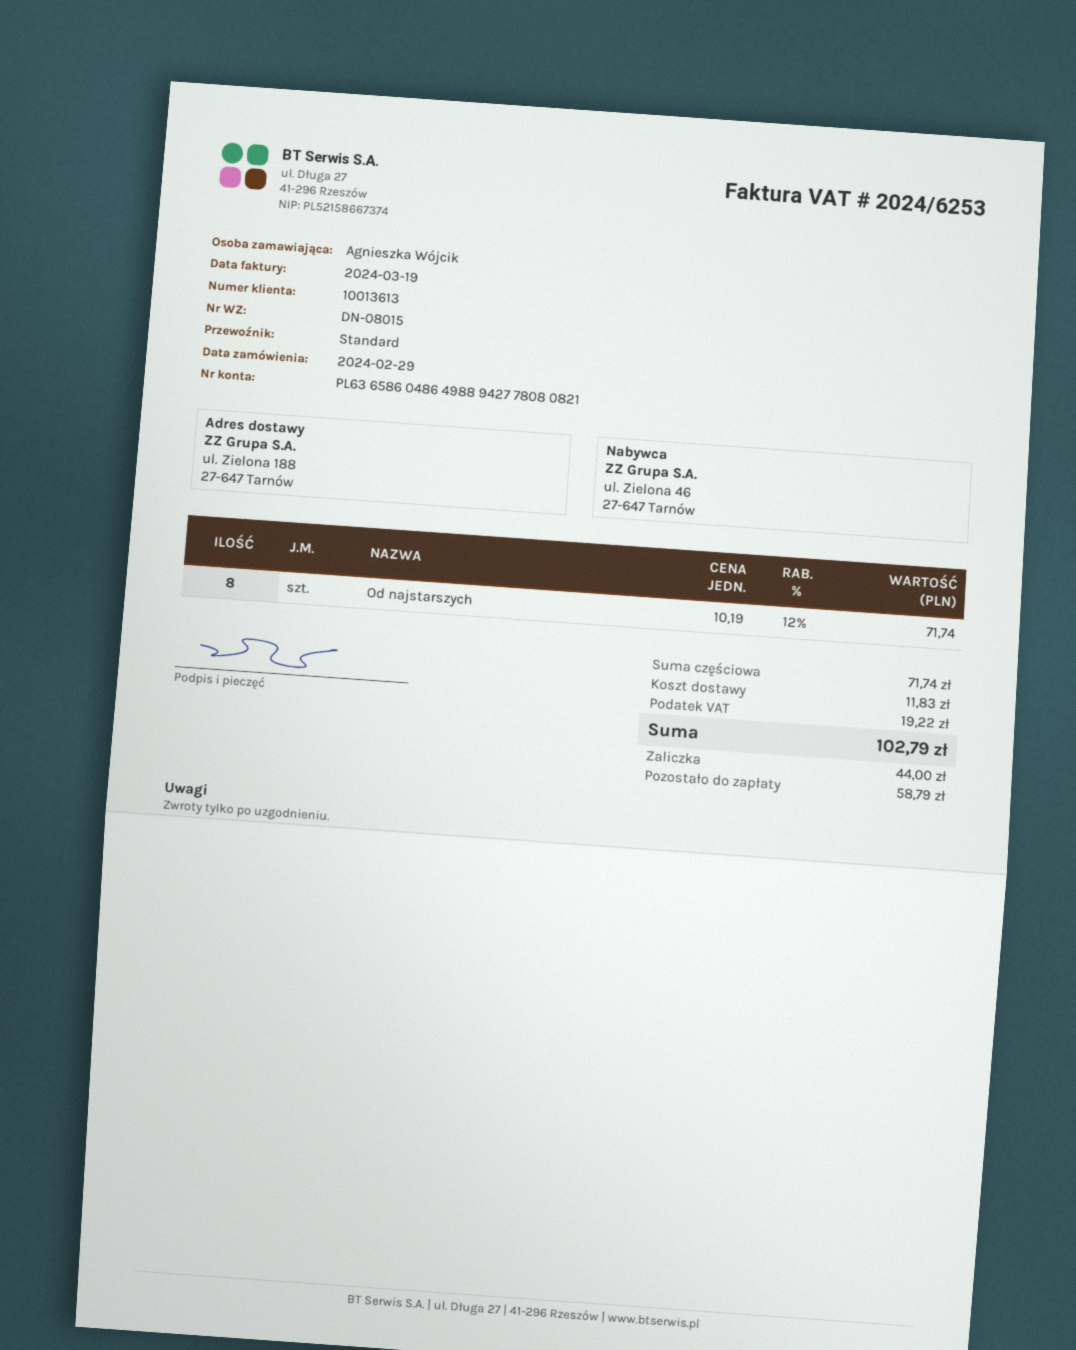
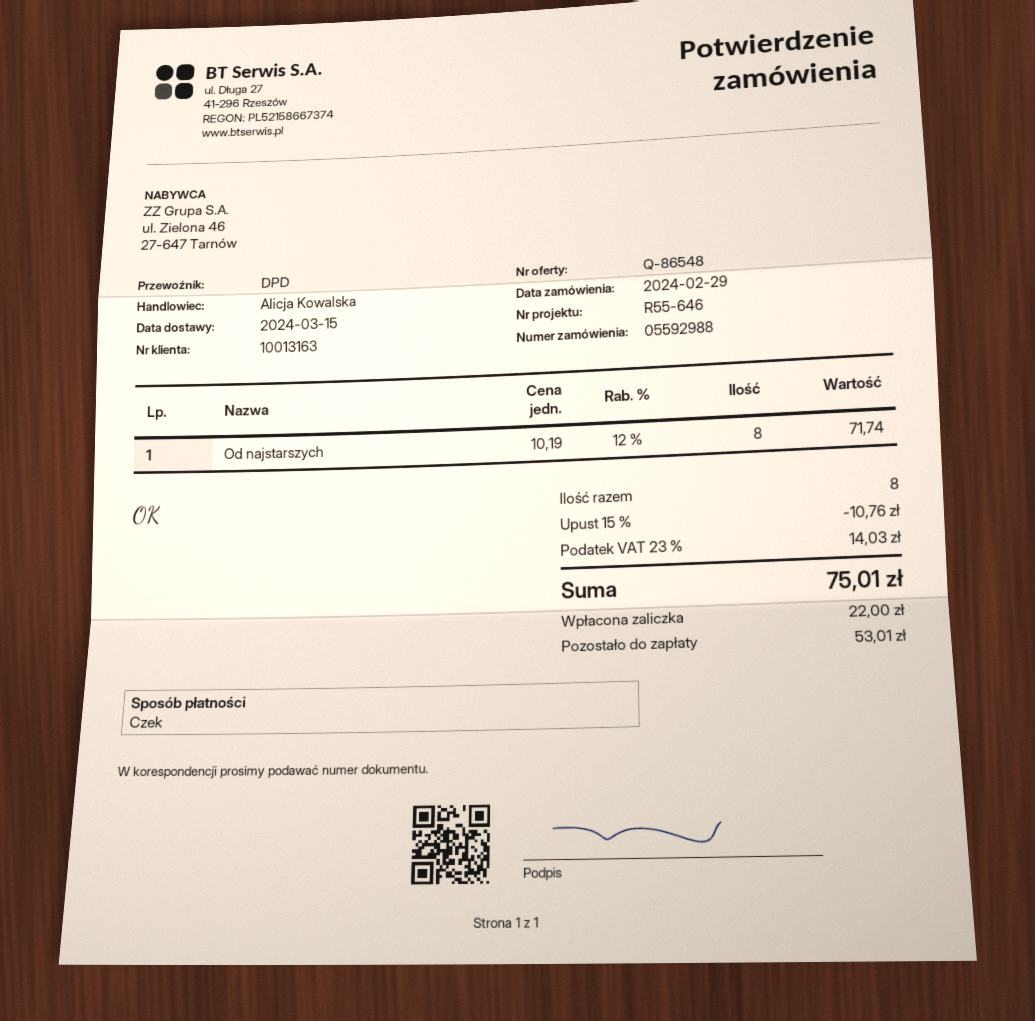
customer number: 10013613 -> 10013163
shipping method: standard -> DPD
discount: none -> 15% = 10.76
shipping: 11.83 -> none
tax: 19.22 -> 14.03
total: 102.79 -> 75.01
deposit: 44.00 -> 22.00
balance: 58.79 -> 53.01

